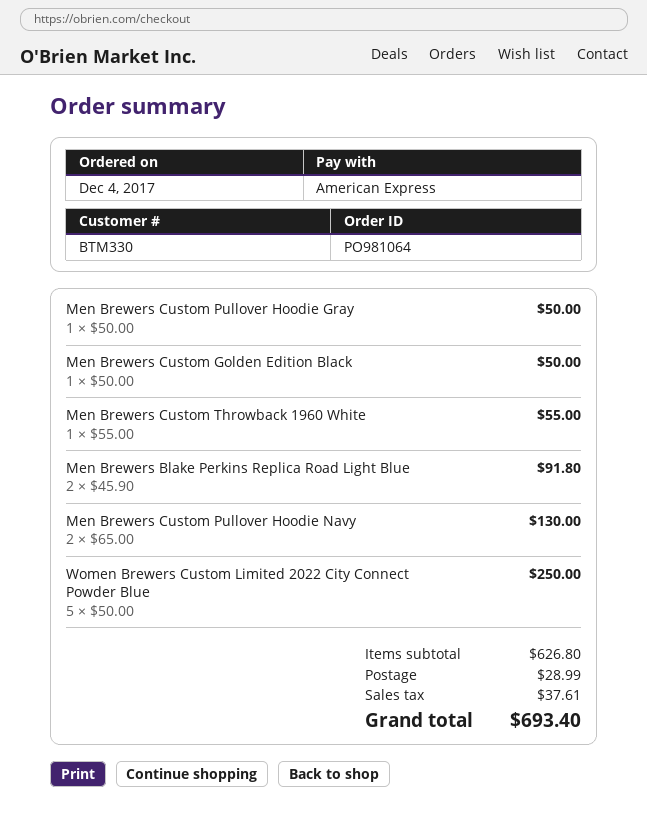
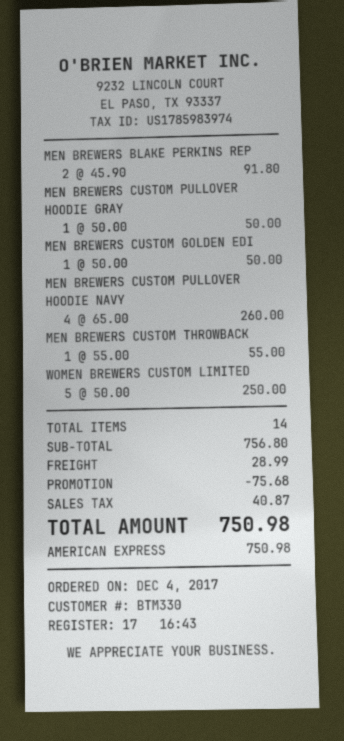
Men Brewers Custom Pullover Hoodie Navy: 2 x 65.00 = 130.00 -> 4 x 65.00 = 260.00
subtotal: 626.80 -> 756.80
discount: none -> 75.68
tax: 37.61 -> 40.87
total: 693.40 -> 750.98

